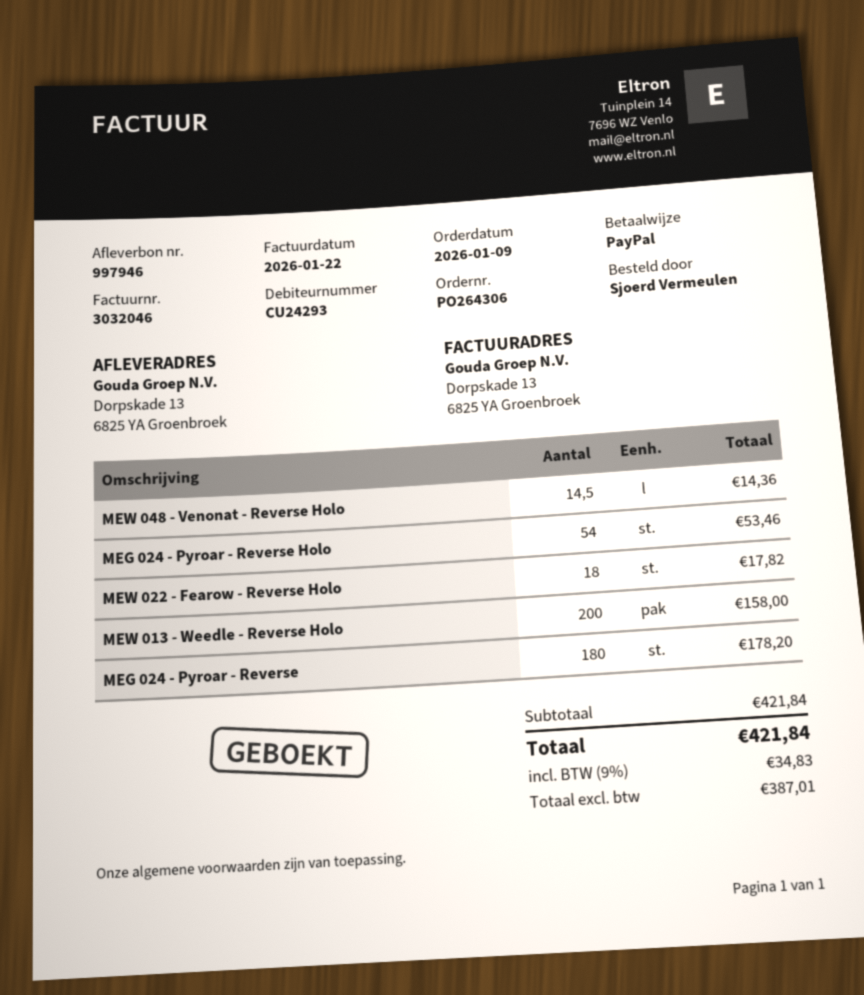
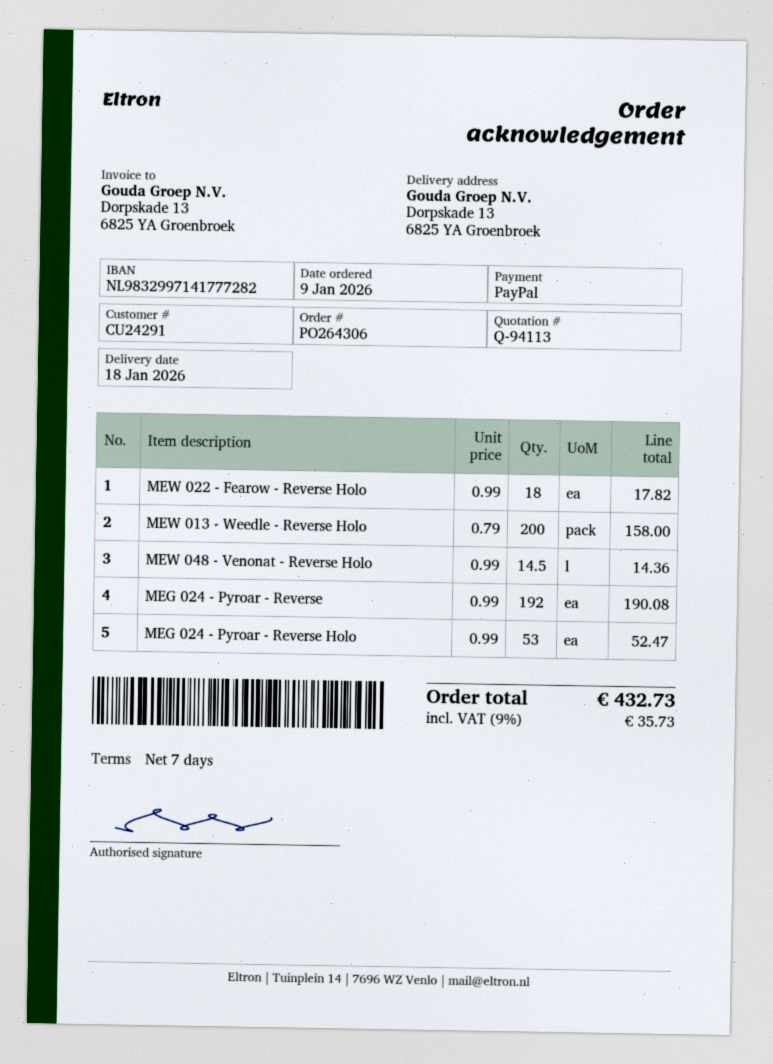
customer number: CU24293 -> CU24291
MEG 024 - Pyroar - Reverse Holo: 54 for 53.46 -> 53 for 52.47
MEG 024 - Pyroar - Reverse: 180 for 178.20 -> 192 for 190.08
tax: 9% = 34.83 -> 9% = 35.73
total: 421.84 -> 432.73

